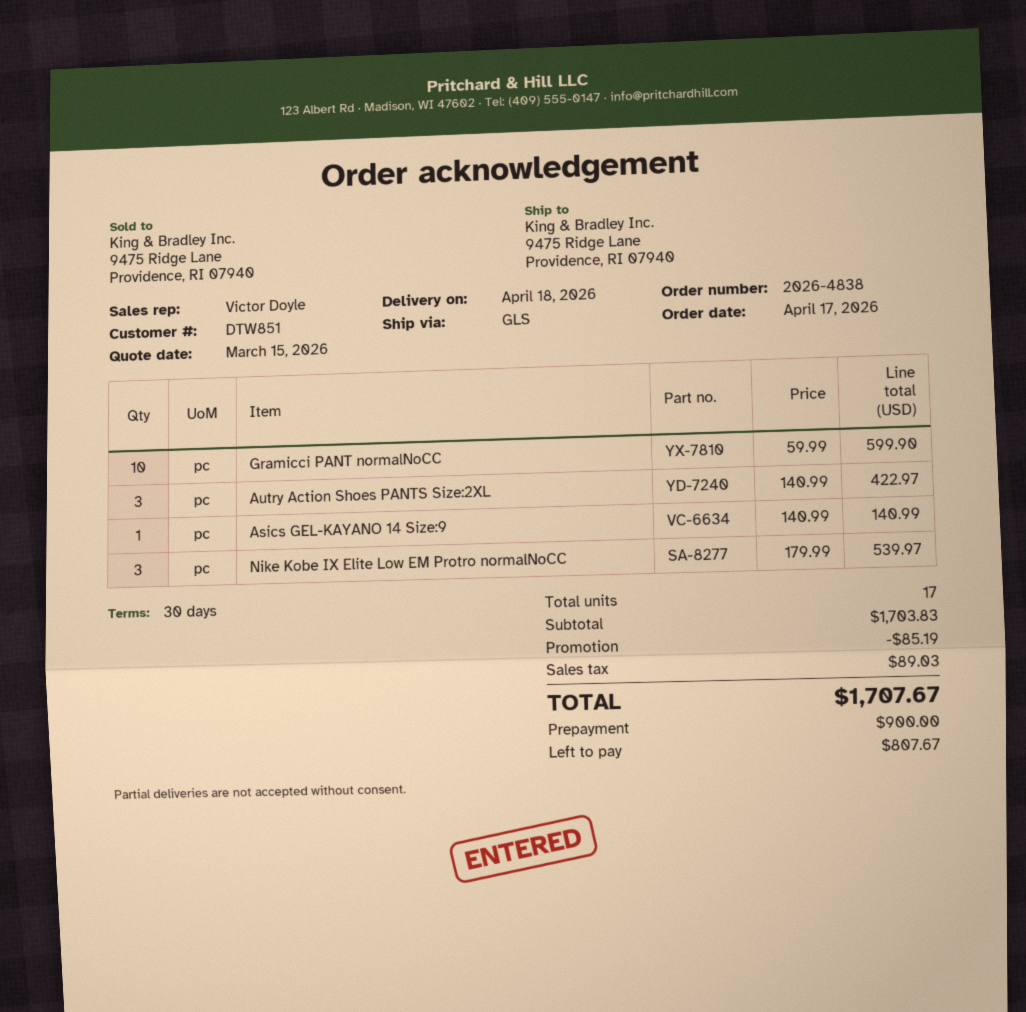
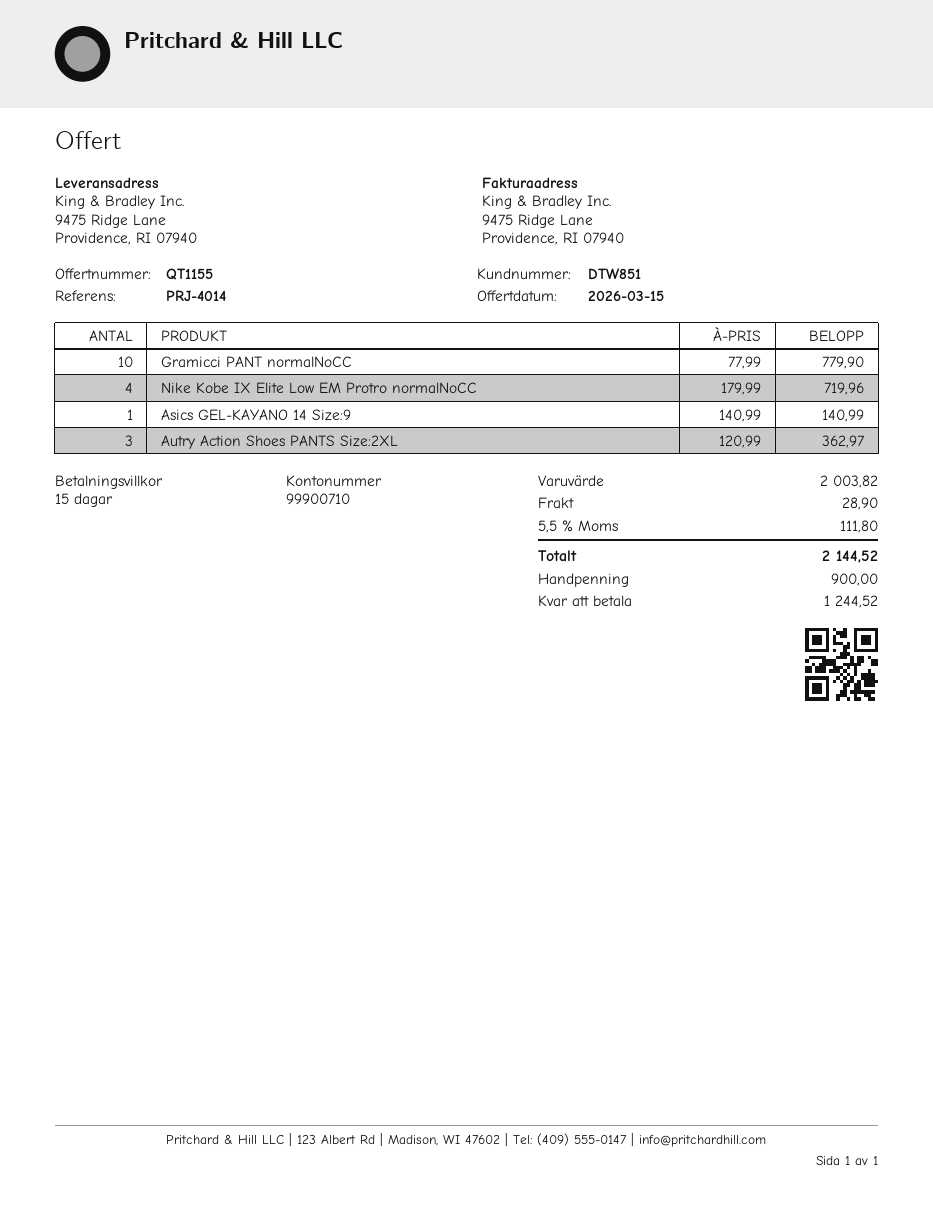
payment terms: 30 days -> 15 days
Gramicci PANT normalNoCC: 10 x 59.99 = 599.90 -> 10 x 77.99 = 779.90
Autry Action Shoes PANTS Size:2XL: 3 x 140.99 = 422.97 -> 3 x 120.99 = 362.97
Nike Kobe IX Elite Low EM Protro normalNoCC: 3 x 179.99 = 539.97 -> 4 x 179.99 = 719.96
subtotal: 1703.83 -> 2003.82
discount: 85.19 -> none
shipping: none -> 28.90
tax: 89.03 -> 111.80
total: 1707.67 -> 2144.52
balance: 807.67 -> 1244.52

